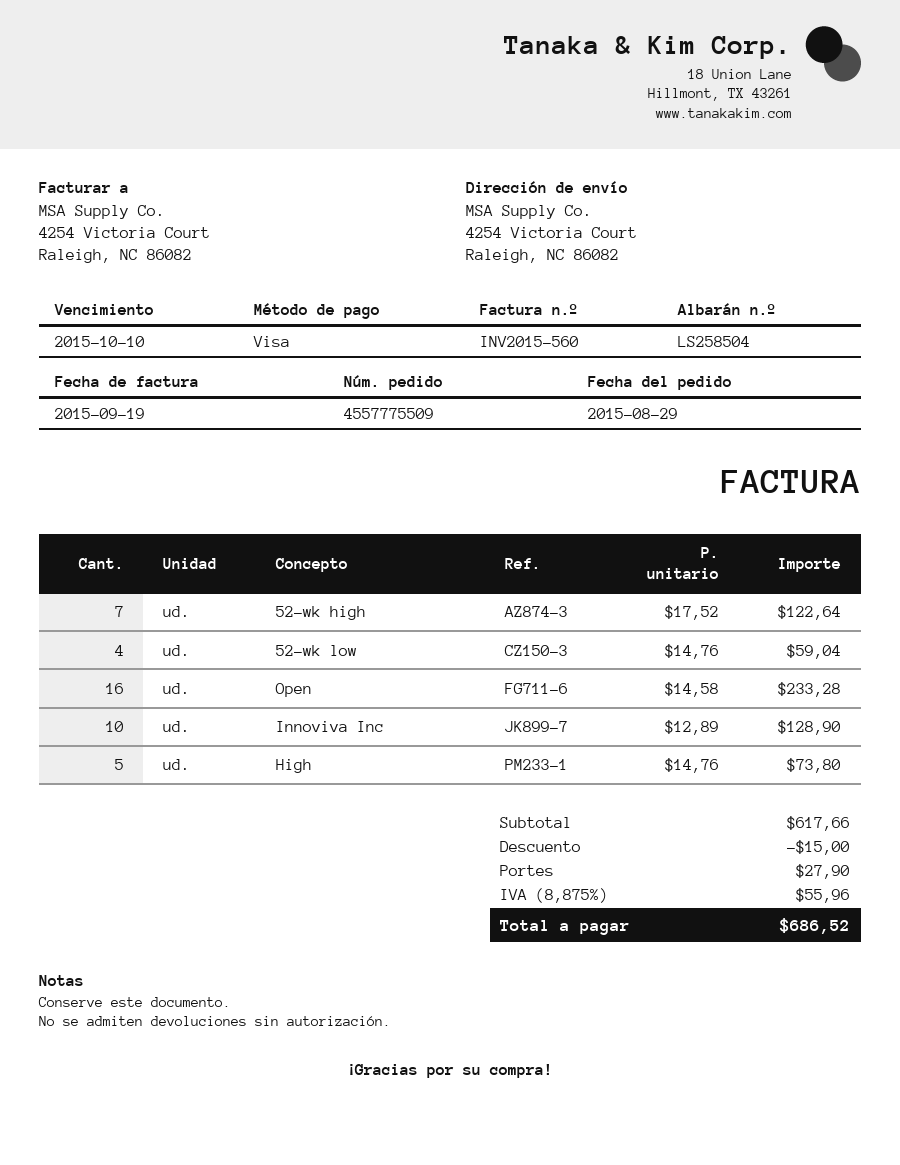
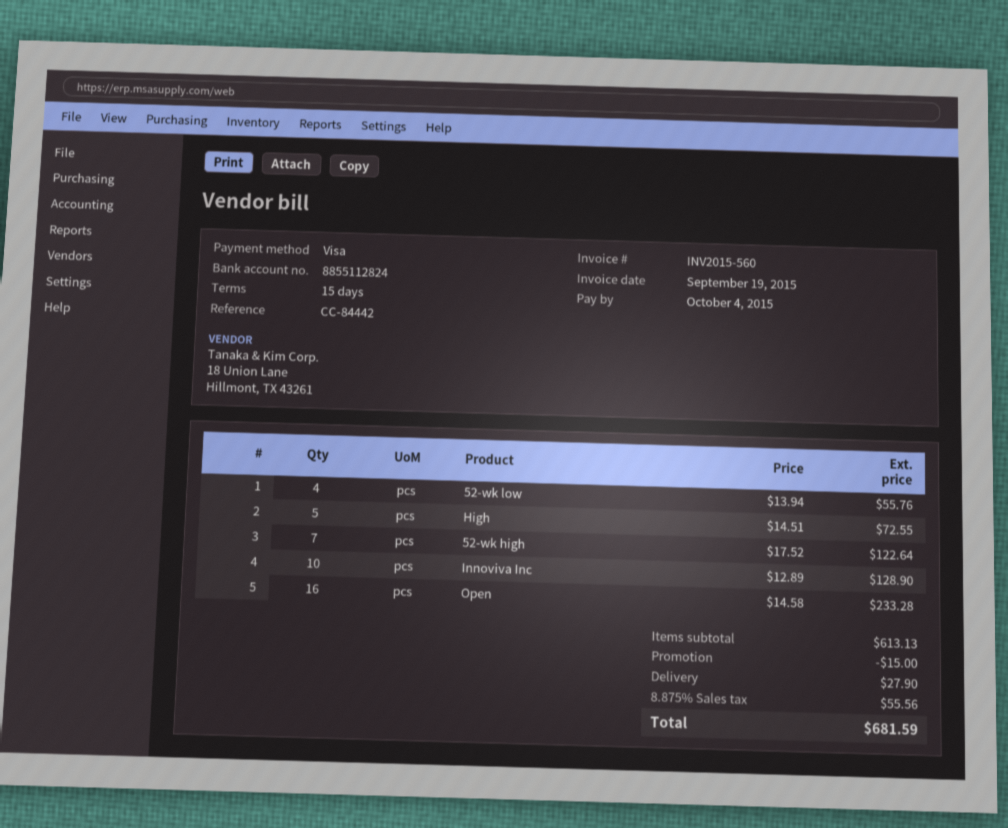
due date: 2015-10-10 -> 2015-10-04
52-wk low: 4 x 14.76 = 59.04 -> 4 x 13.94 = 55.76
High: 5 x 14.76 = 73.80 -> 5 x 14.51 = 72.55
subtotal: 617.66 -> 613.13
tax: 8.875% = 55.96 -> 8.875% = 55.56
total: 686.52 -> 681.59

